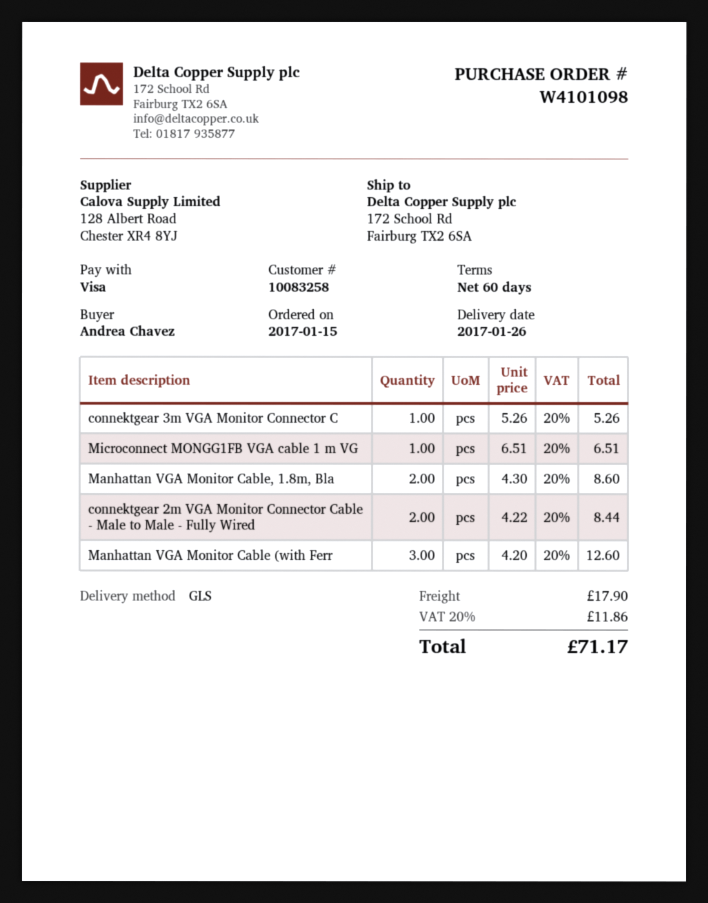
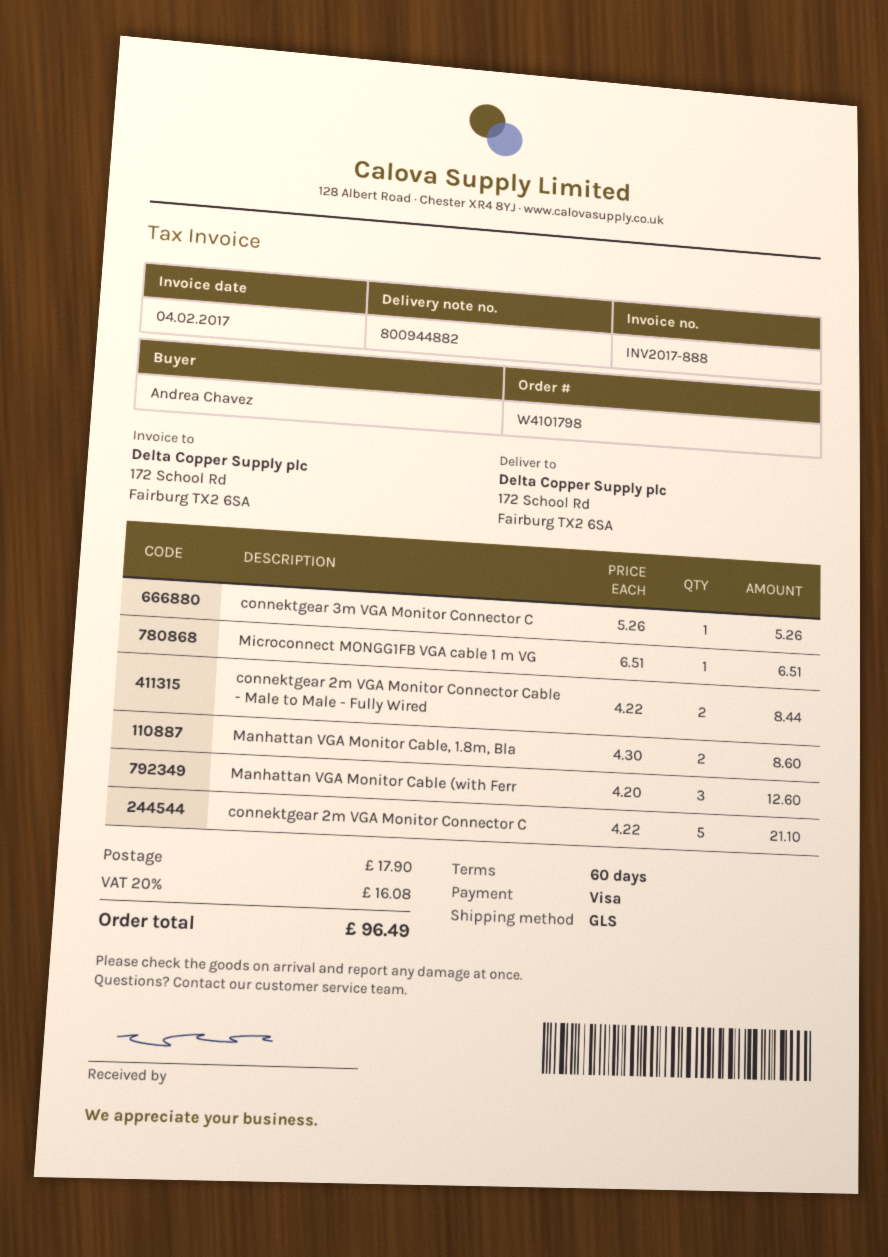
order number: W4101098 -> W4101798
connektgear 2m VGA Monitor Connector C: none -> 5 x 4.22 = 21.10
tax: 20% = 11.86 -> 20% = 16.08
total: 71.17 -> 96.49

